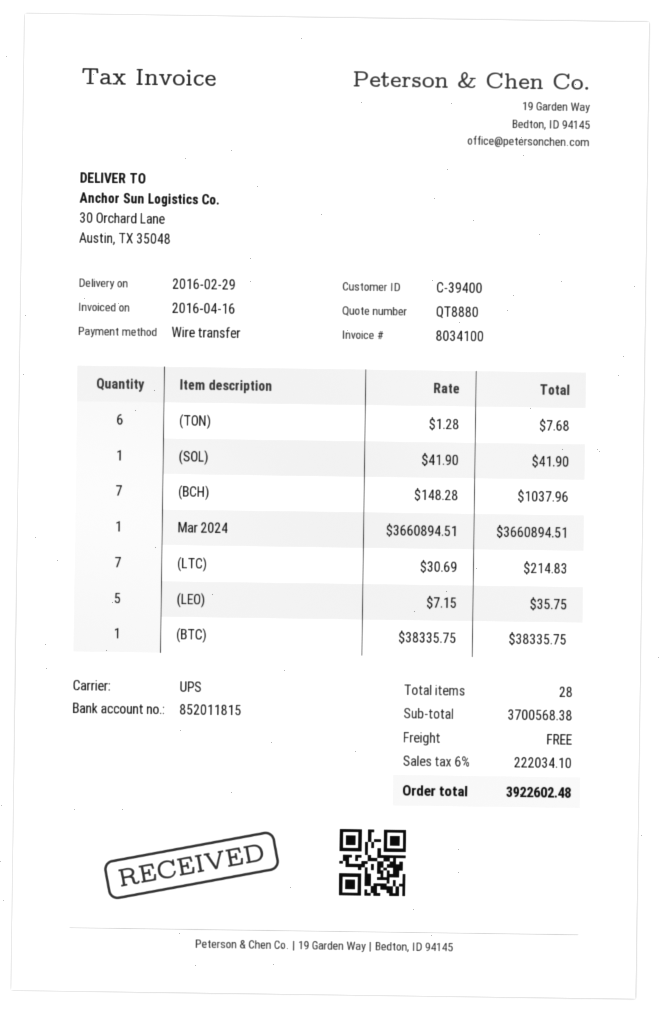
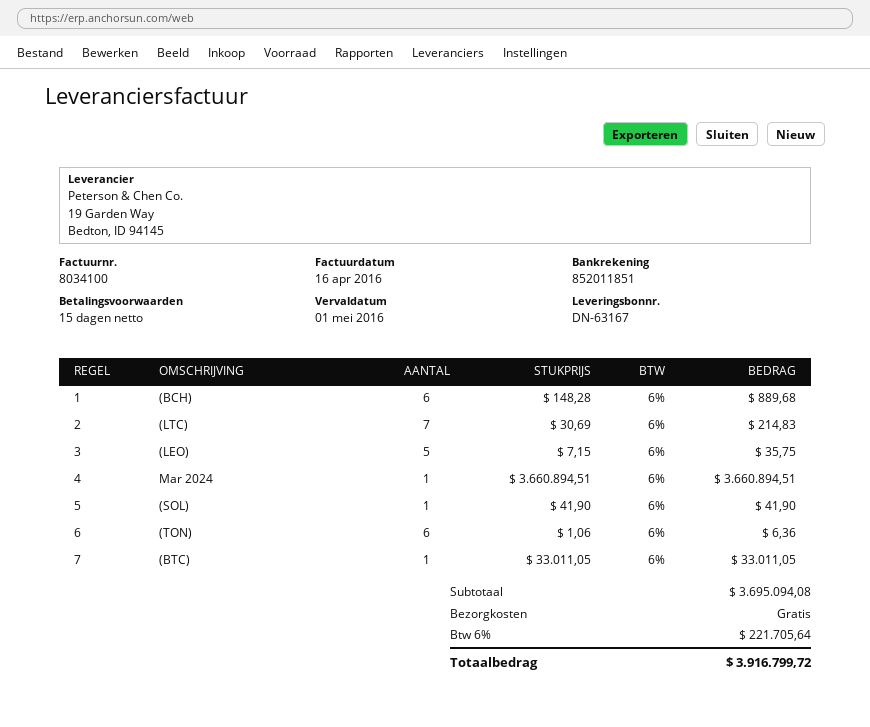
bank account: 852011815 -> 852011851
(TON): 6 x 1.28 = 7.68 -> 6 x 1.06 = 6.36
(BCH): 7 x 148.28 = 1037.96 -> 6 x 148.28 = 889.68
(BTC): 1 x 38335.75 = 38335.75 -> 1 x 33011.05 = 33011.05
subtotal: 3700568.38 -> 3695094.08
tax: 6% = 222034.10 -> 6% = 221705.64
total: 3922602.48 -> 3916799.72

